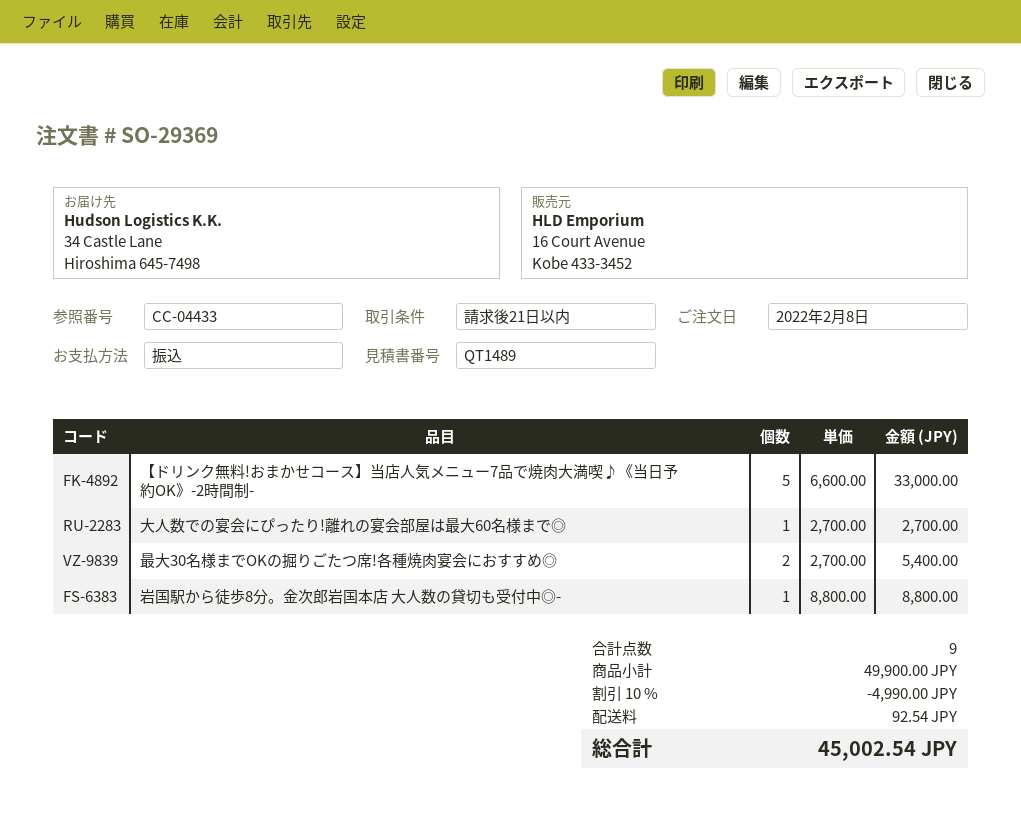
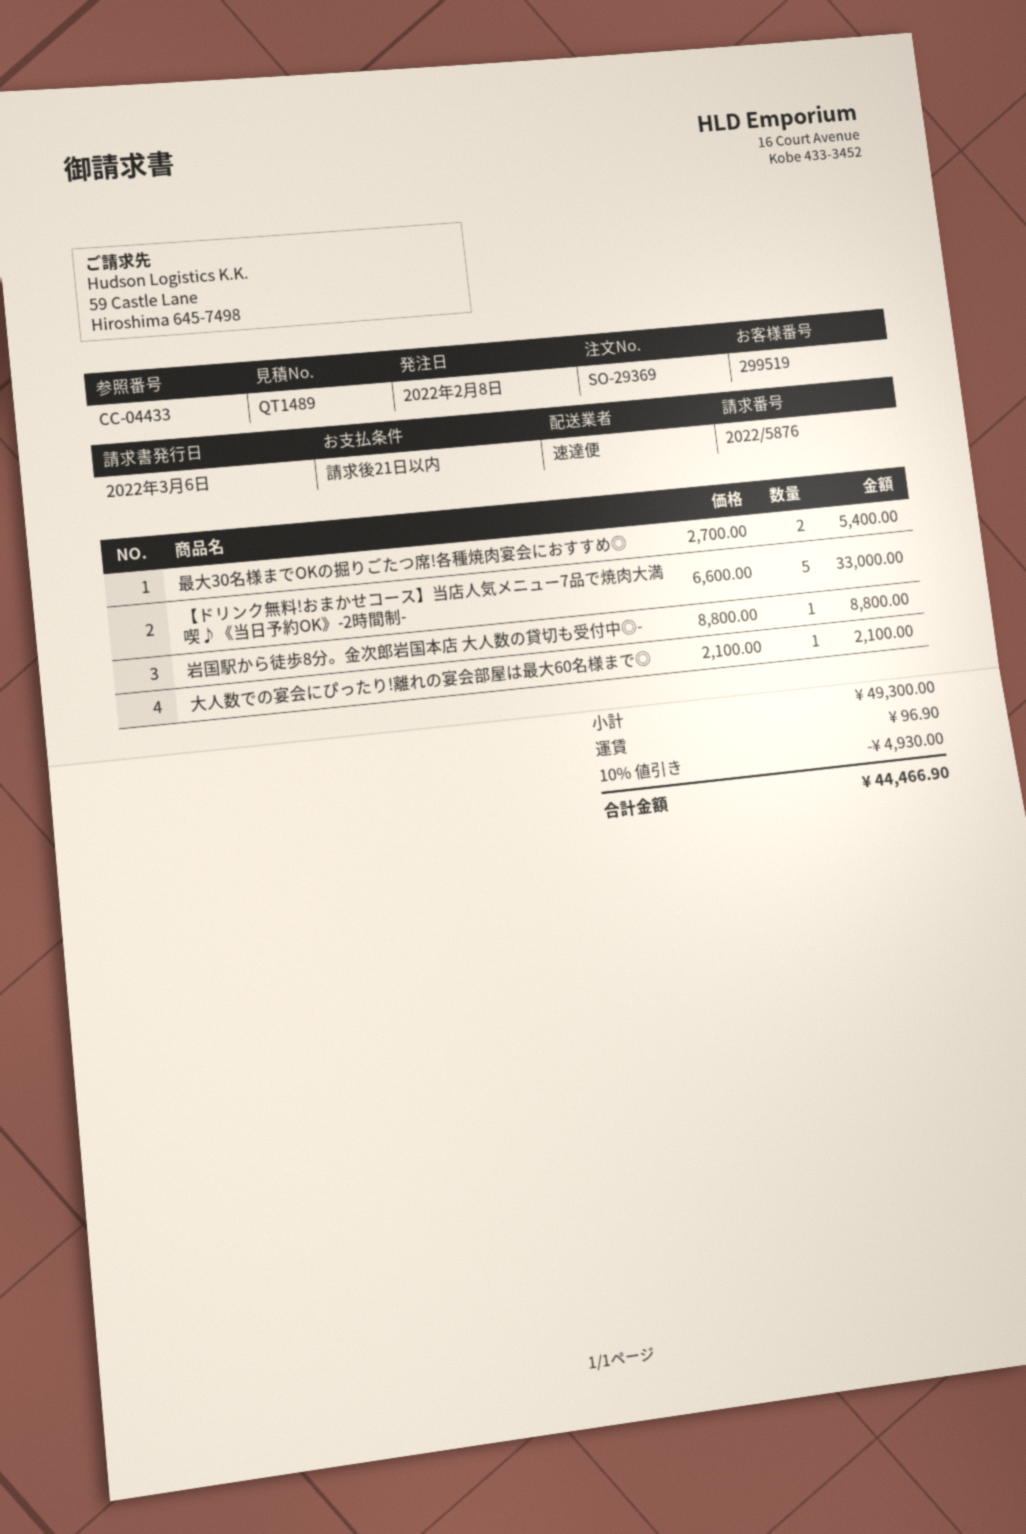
大人数での宴会にぴったり!離れの宴会部屋は最大60名様まで◎: 1 x 2700.00 = 2700.00 -> 1 x 2100.00 = 2100.00
subtotal: 49900.00 -> 49300.00
discount: 10% = 4990.00 -> 10% = 4930.00
shipping: 92.54 -> 96.90
total: 45002.54 -> 44466.90

